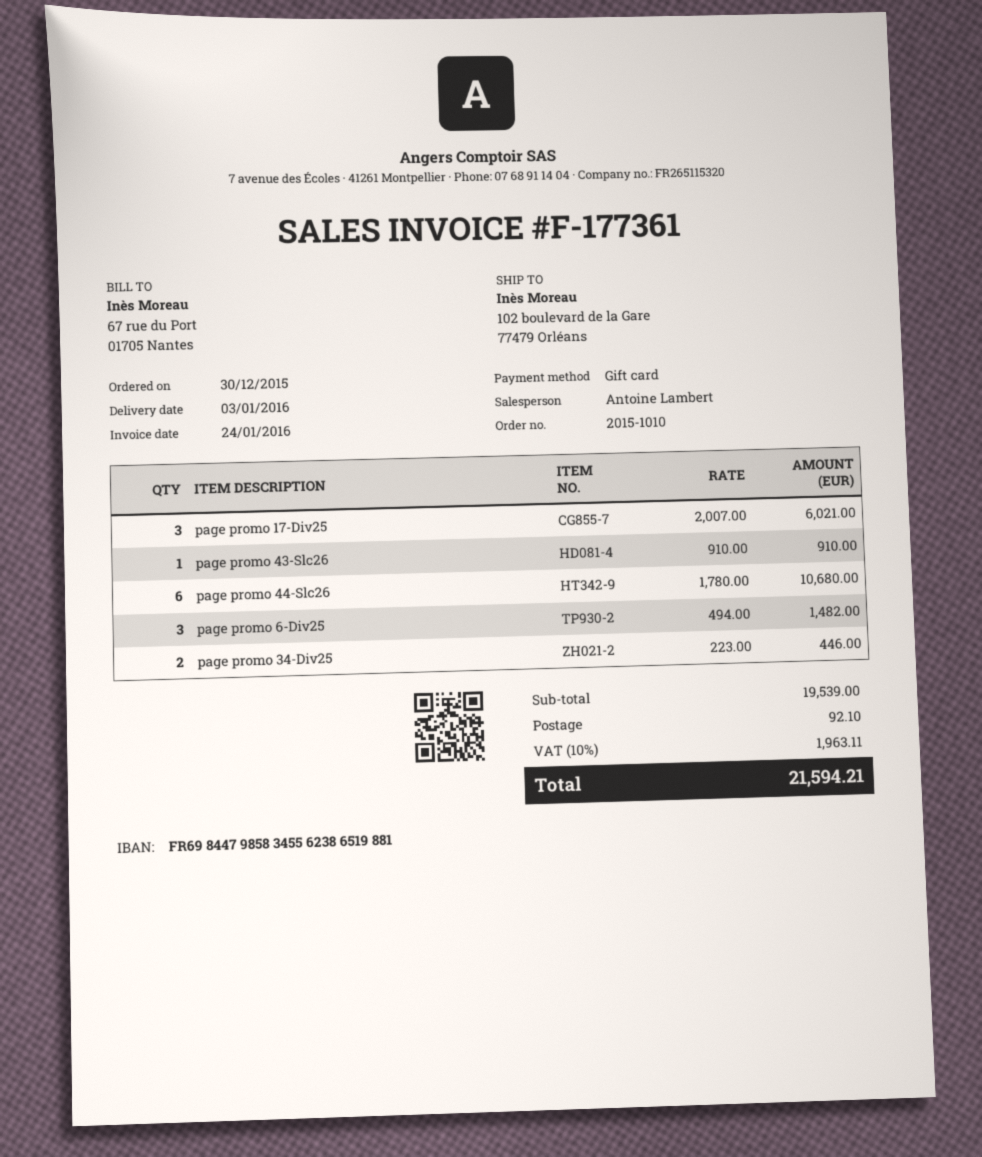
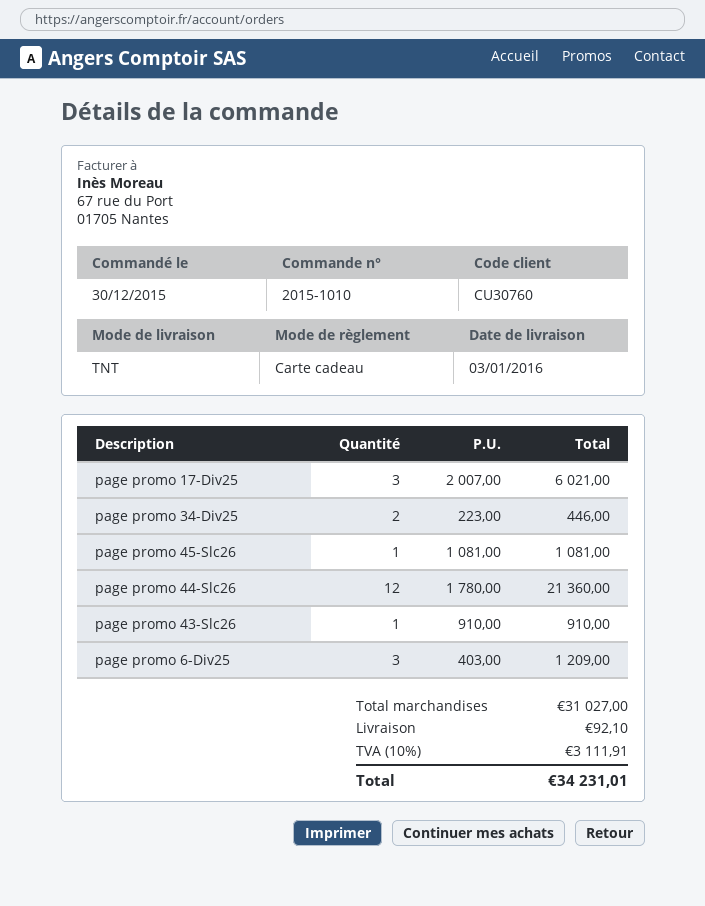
page promo 44-Slc26: 6 x 1780.00 = 10680.00 -> 12 x 1780.00 = 21360.00
page promo 6-Div25: 3 x 494.00 = 1482.00 -> 3 x 403.00 = 1209.00
page promo 45-Slc26: none -> 1 x 1081.00 = 1081.00
subtotal: 19539.00 -> 31027.00
tax: 10% = 1963.11 -> 10% = 3111.91
total: 21594.21 -> 34231.01

